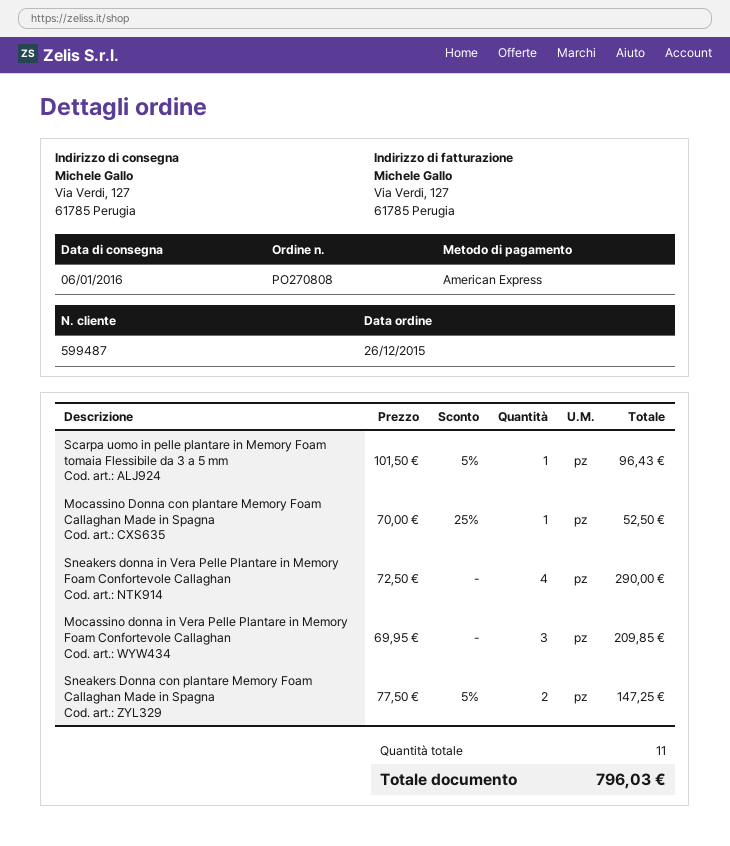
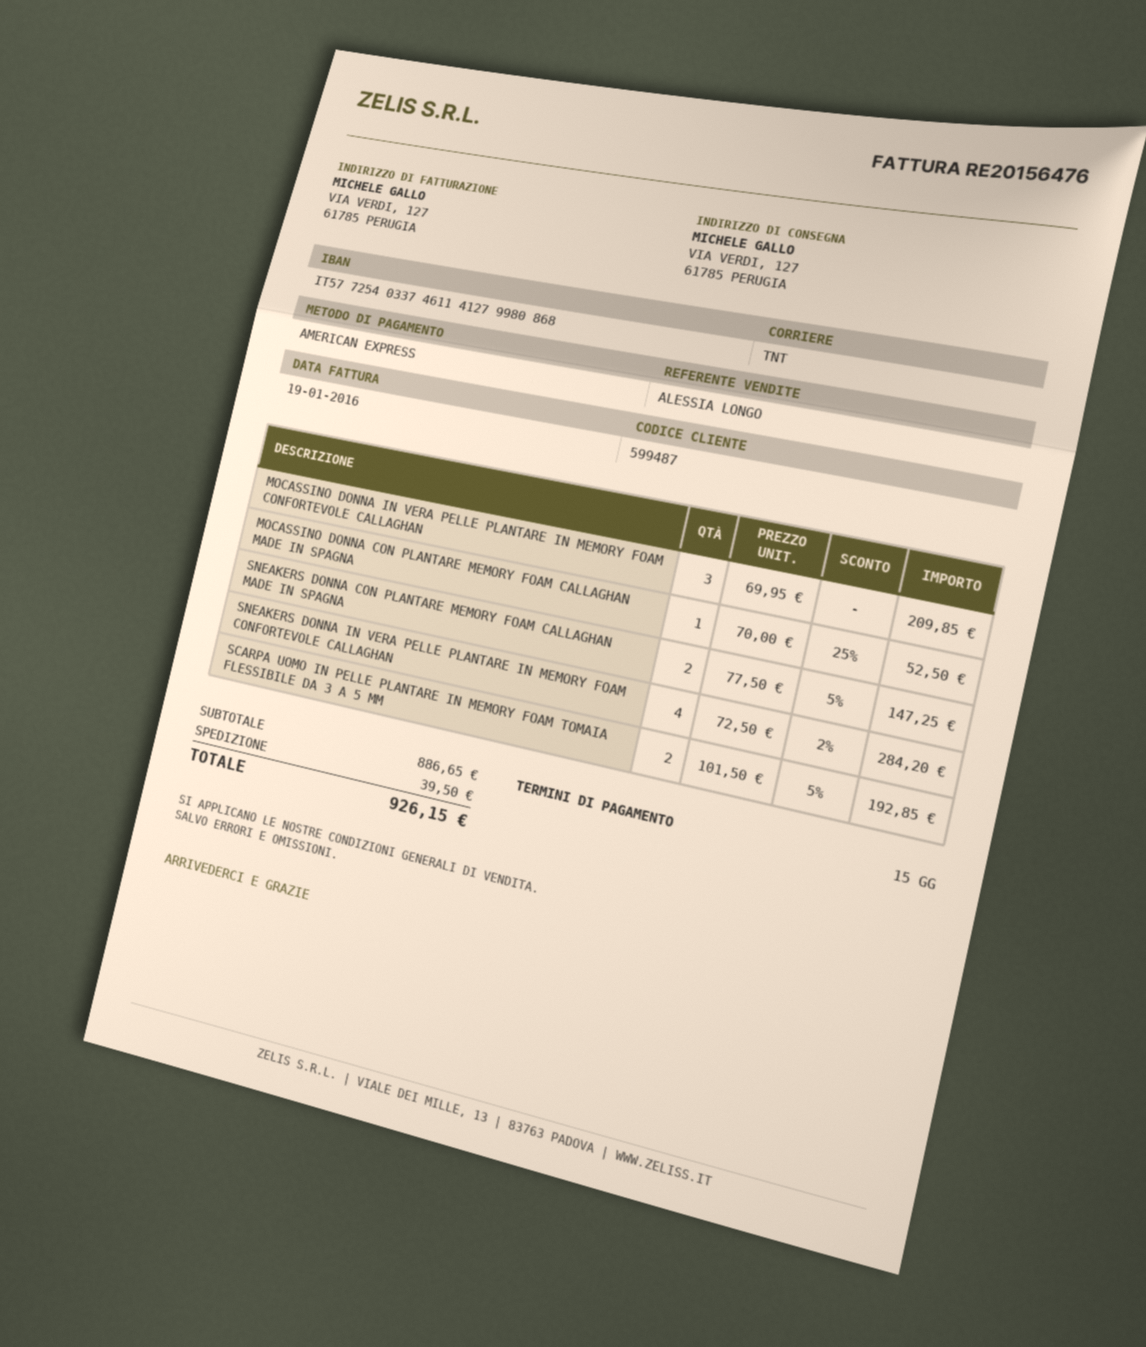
Scarpa uomo in pelle plantare in Memory Foam tomaia Flessibile da 3 a 5 mm: 1 x 101.50 - 5% = 96.43 -> 2 x 101.50 - 5% = 192.85
Sneakers donna in Vera Pelle Plantare in Memory Foam Confortevole Callaghan: 4 x 72.50 = 290.00 -> 4 x 72.50 - 2% = 284.20
shipping: none -> 39.50
total: 796.03 -> 926.15

